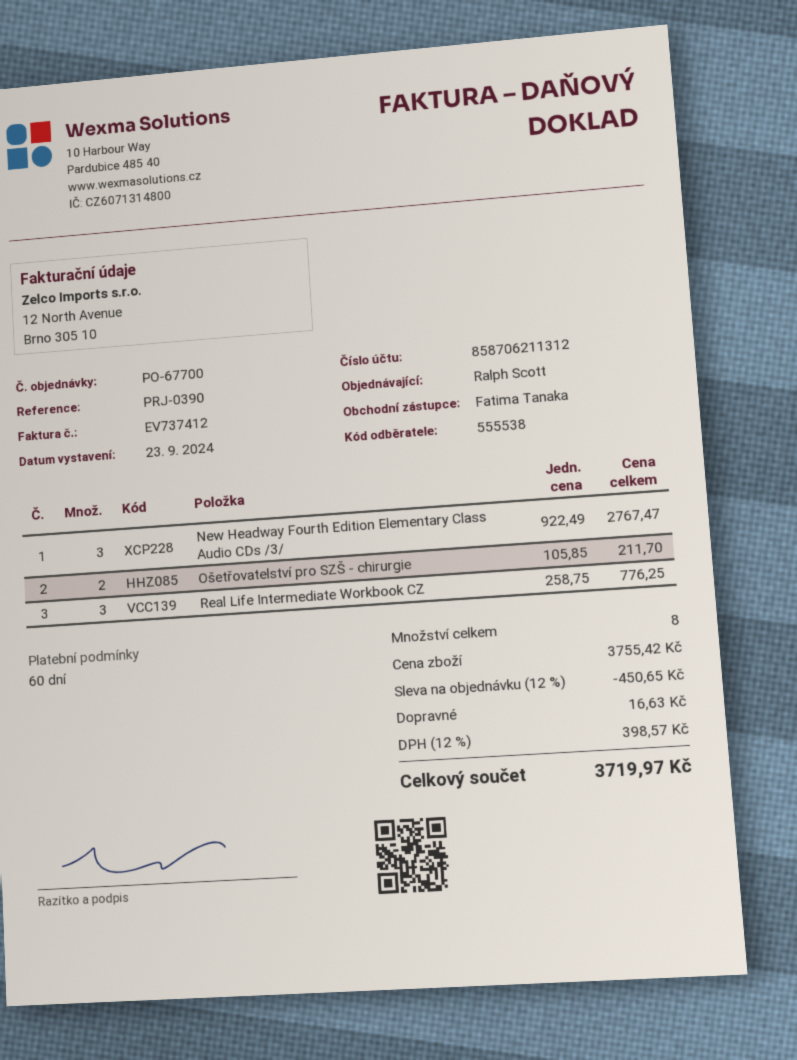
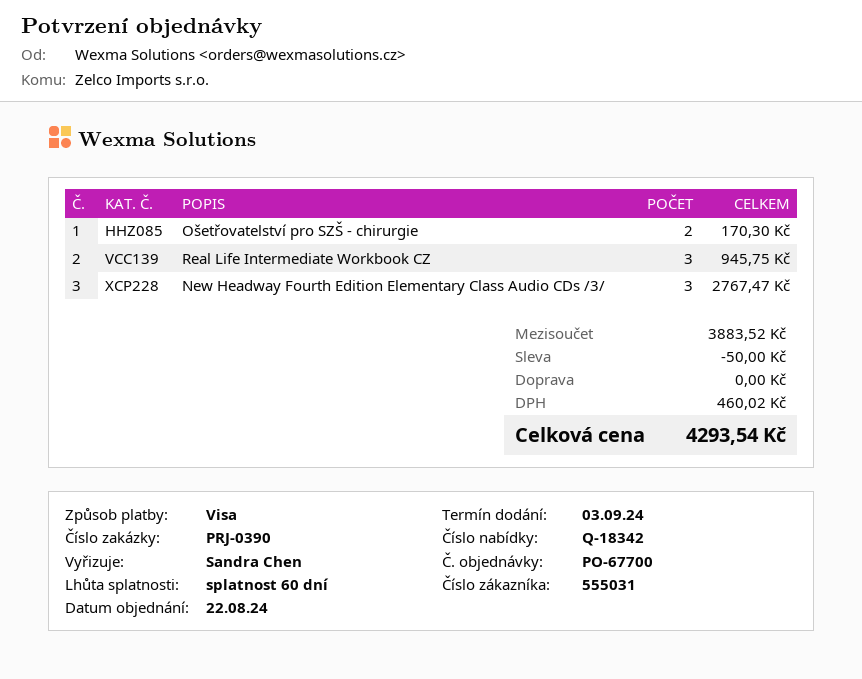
customer number: 555538 -> 555031
sales rep: Fatima Tanaka -> Sandra Chen
Ošetřovatelství pro SZŠ - chirurgie: 2 for 211.70 -> 2 for 170.30
Real Life Intermediate Workbook CZ: 3 for 776.25 -> 3 for 945.75
subtotal: 3755.42 -> 3883.52
discount: 450.65 -> 50.00
shipping: 16.63 -> 0.00
tax: 398.57 -> 460.02
total: 3719.97 -> 4293.54

